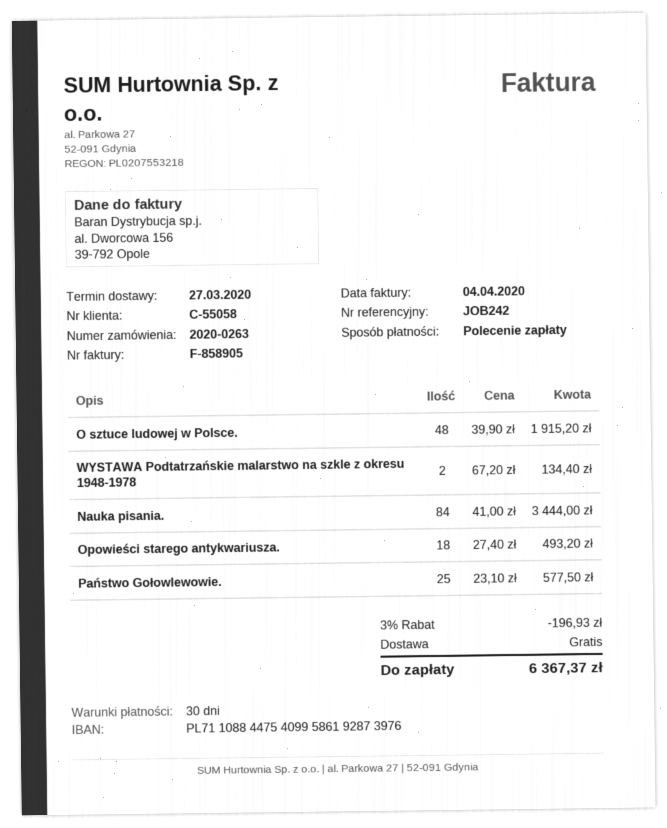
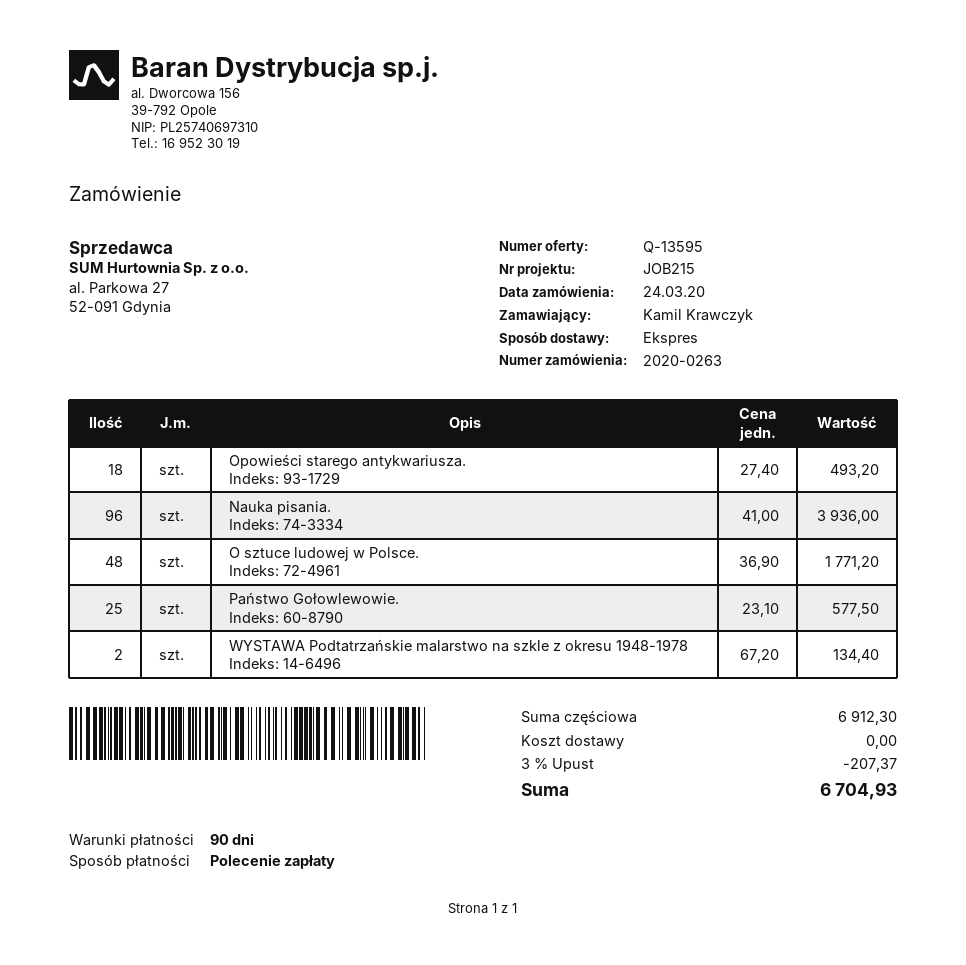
payment terms: 30 days -> 90 days
reference: JOB242 -> JOB215
O sztuce ludowej w Polsce.: 48 x 39.90 = 1915.20 -> 48 x 36.90 = 1771.20
Nauka pisania.: 84 x 41.00 = 3444.00 -> 96 x 41.00 = 3936.00
discount: 3% = 196.93 -> 3% = 207.37
total: 6367.37 -> 6704.93

